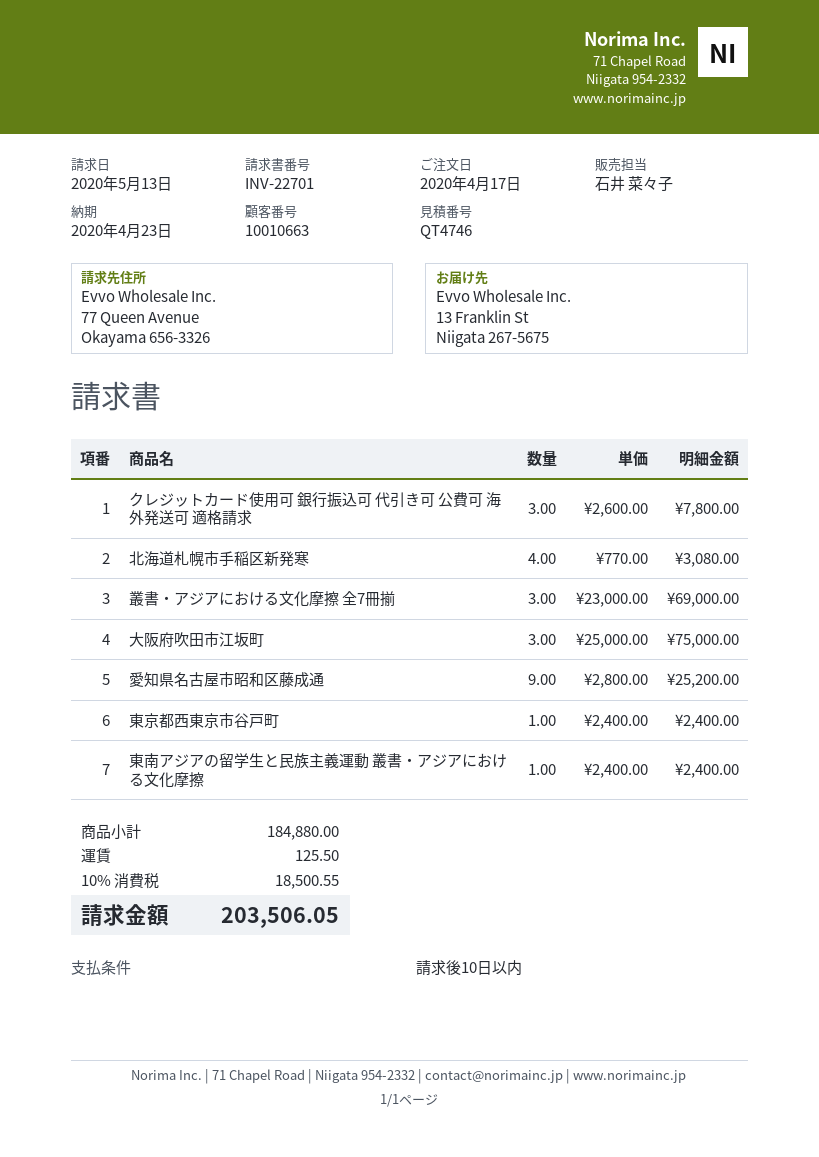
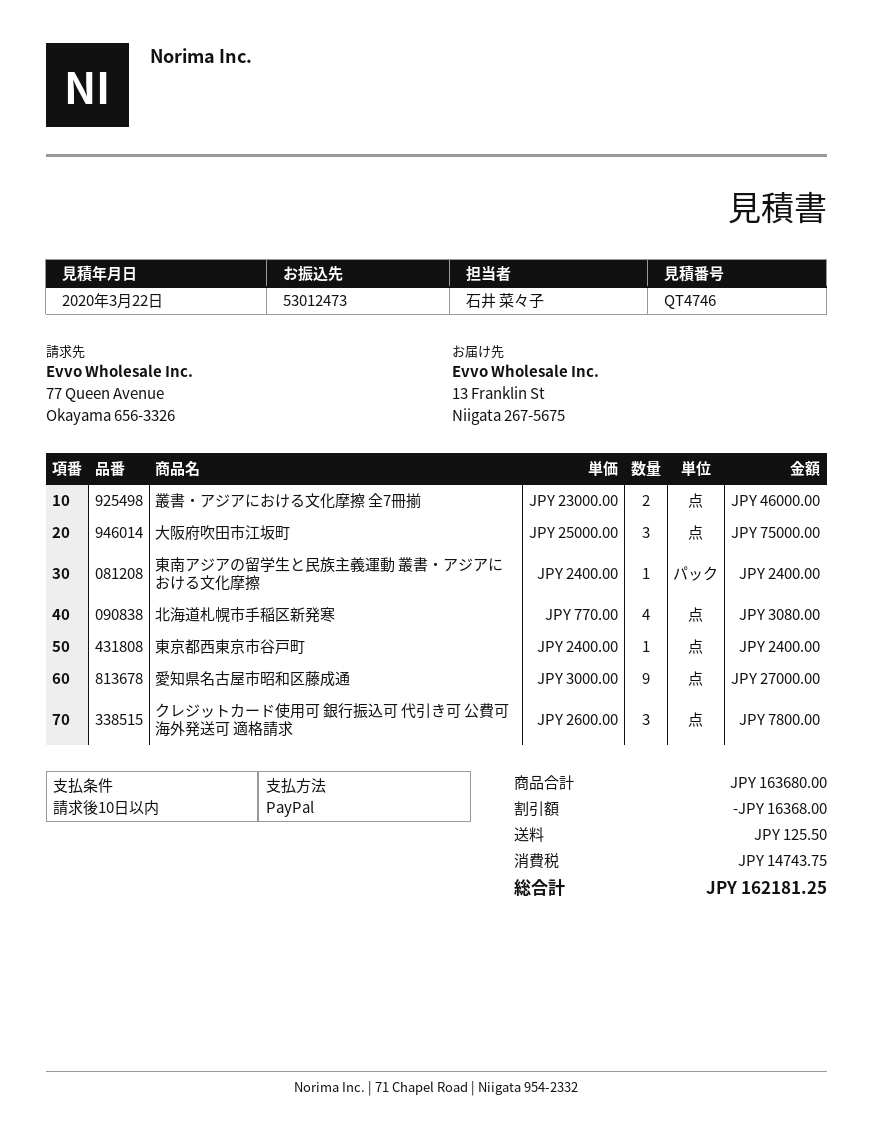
叢書・アジアにおける文化摩擦 全7冊揃: 3 x 23000.00 = 69000.00 -> 2 x 23000.00 = 46000.00
愛知県名古屋市昭和区藤成通: 9 x 2800.00 = 25200.00 -> 9 x 3000.00 = 27000.00
subtotal: 184880.00 -> 163680.00
discount: none -> 16368.00
tax: 18500.55 -> 14743.75
total: 203506.05 -> 162181.25

